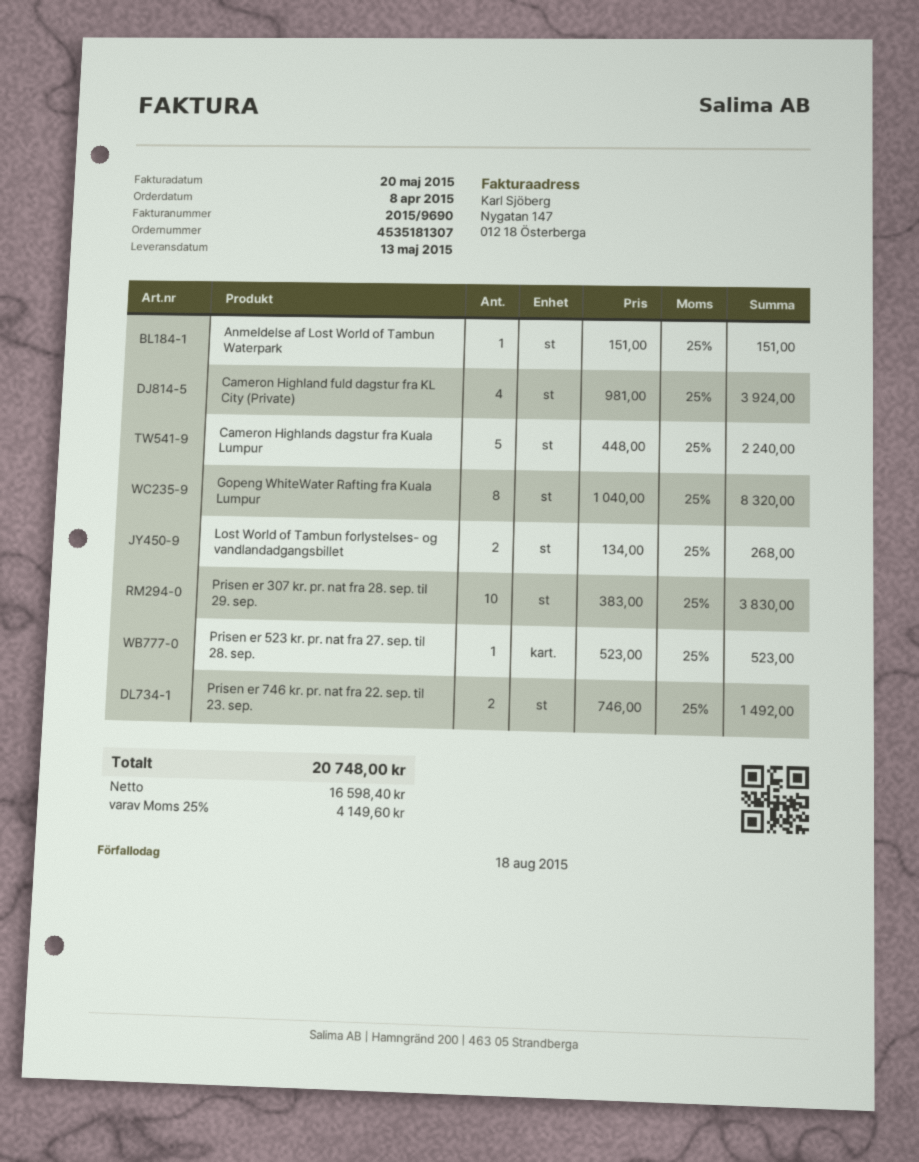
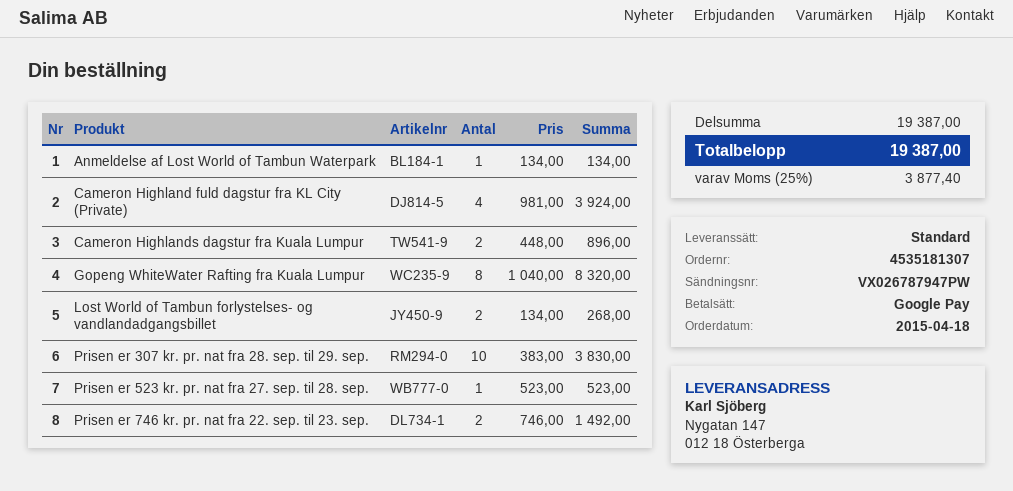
order date: 2015-04-08 -> 2015-04-18
Anmeldelse af Lost World of Tambun Waterpark: 1 x 151.00 = 151.00 -> 1 x 134.00 = 134.00
Cameron Highlands dagstur fra Kuala Lumpur: 5 x 448.00 = 2240.00 -> 2 x 448.00 = 896.00
tax: 25% = 4149.60 -> 25% = 3877.40
total: 20748.00 -> 19387.00

